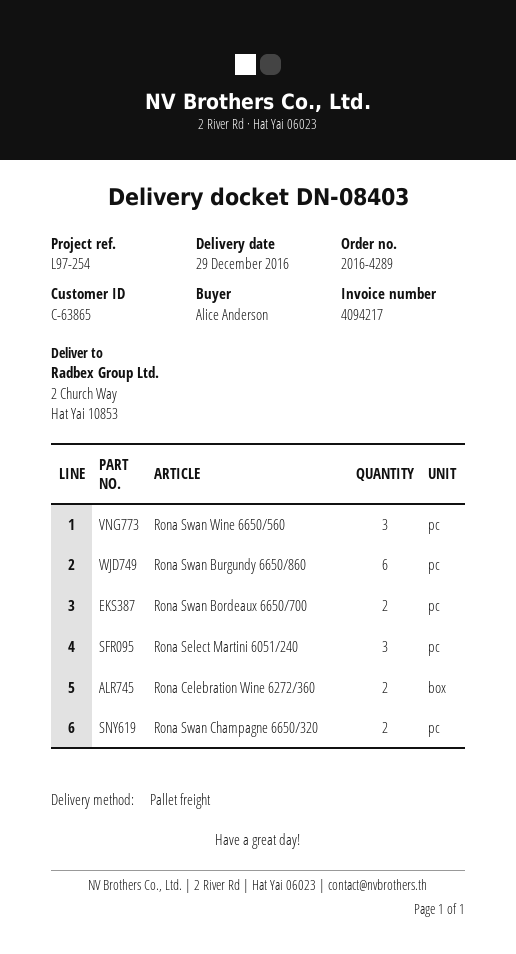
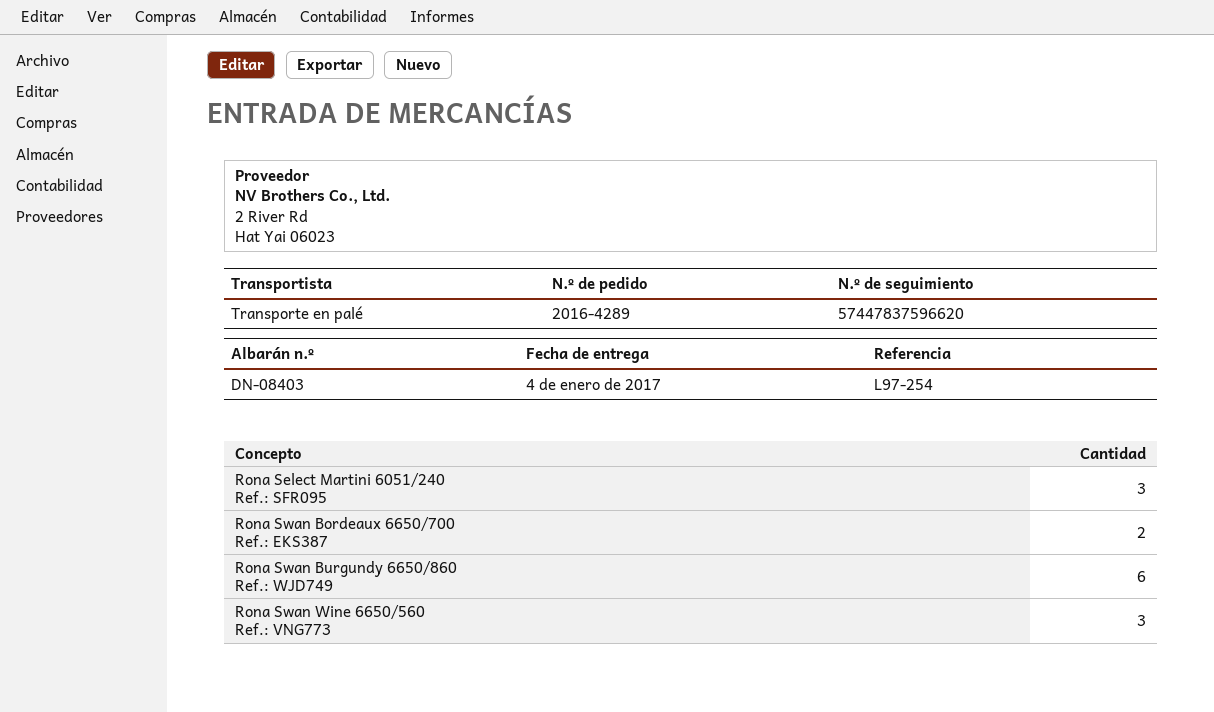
delivery date: 2016-12-29 -> 2017-01-04
Rona Celebration Wine 6272/360: 2 -> none
Rona Swan Champagne 6650/320: 2 -> none

